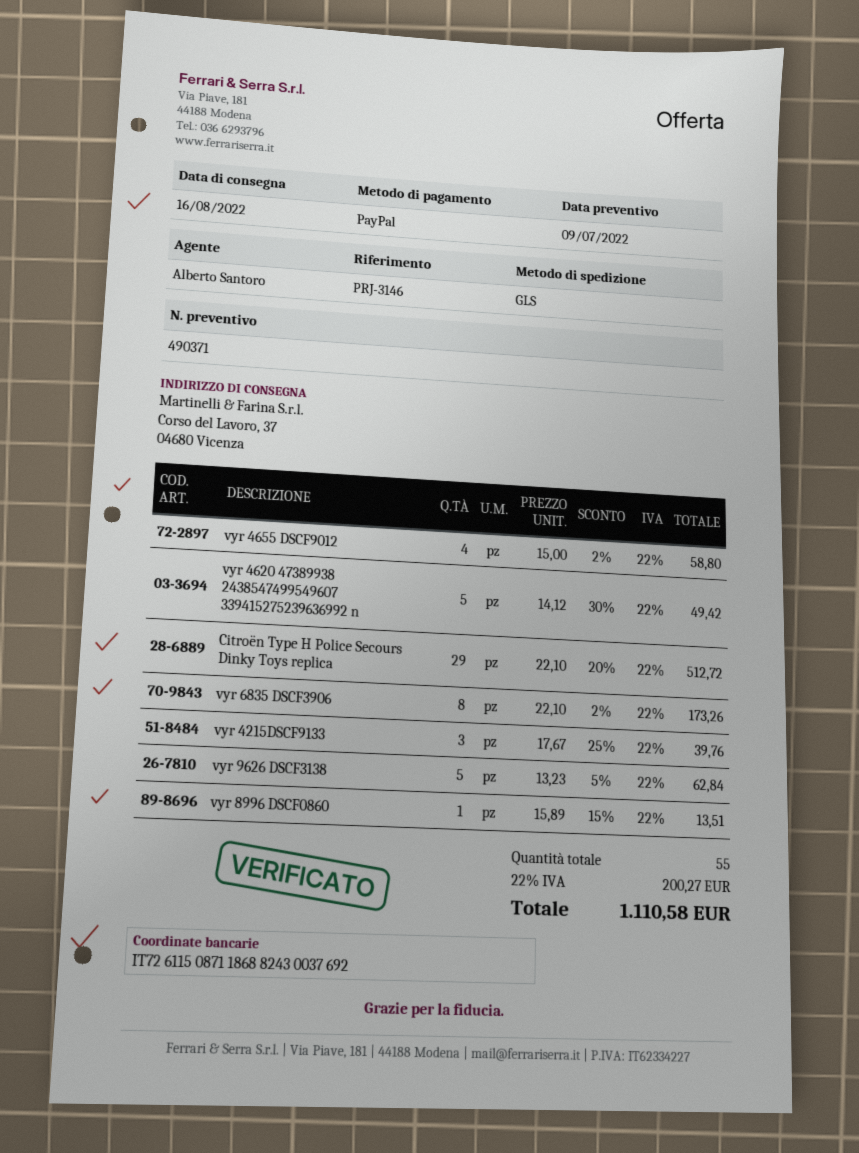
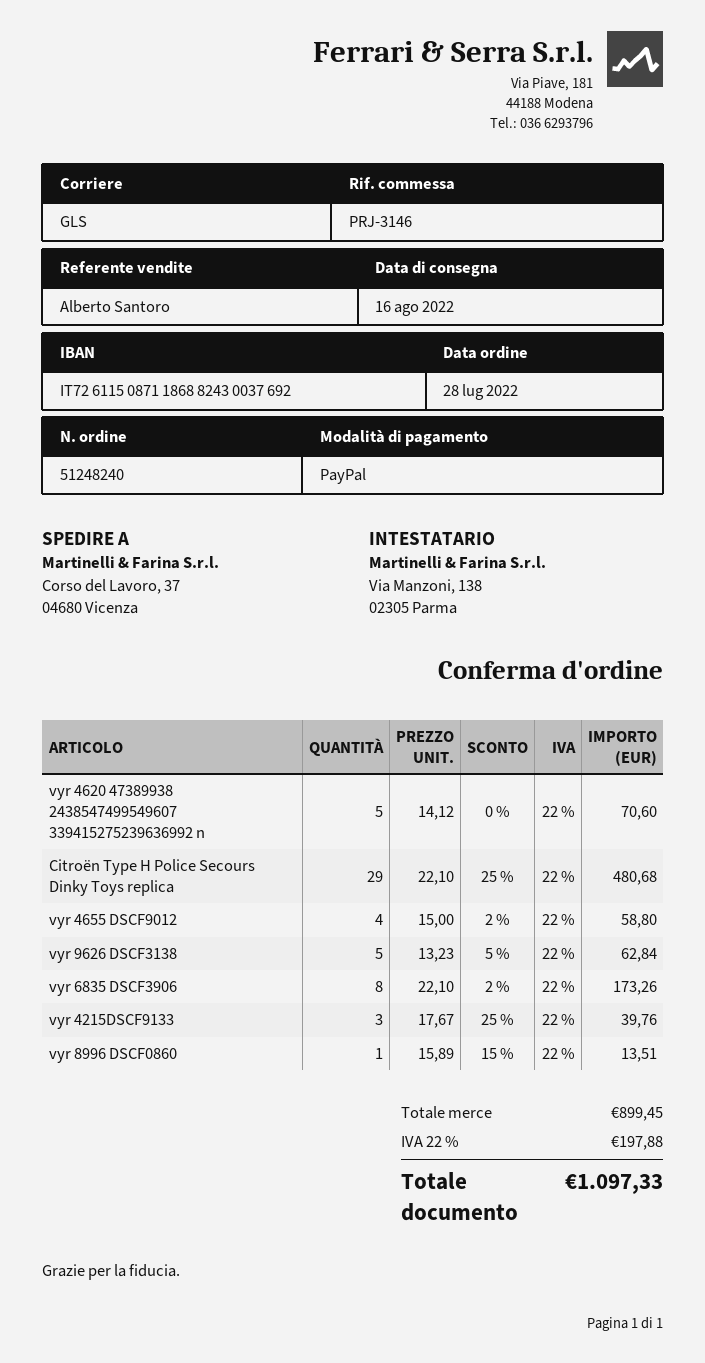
vyr 4620 47389938 2438547499549607 339415275239636992 n: 5 x 14.12 - 30% = 49.42 -> 5 x 14.12 = 70.60
Citroën Type H Police Secours Dinky Toys replica: 29 x 22.10 - 20% = 512.72 -> 29 x 22.10 - 25% = 480.68
tax: 22% = 200.27 -> 22% = 197.88
total: 1110.58 -> 1097.33

